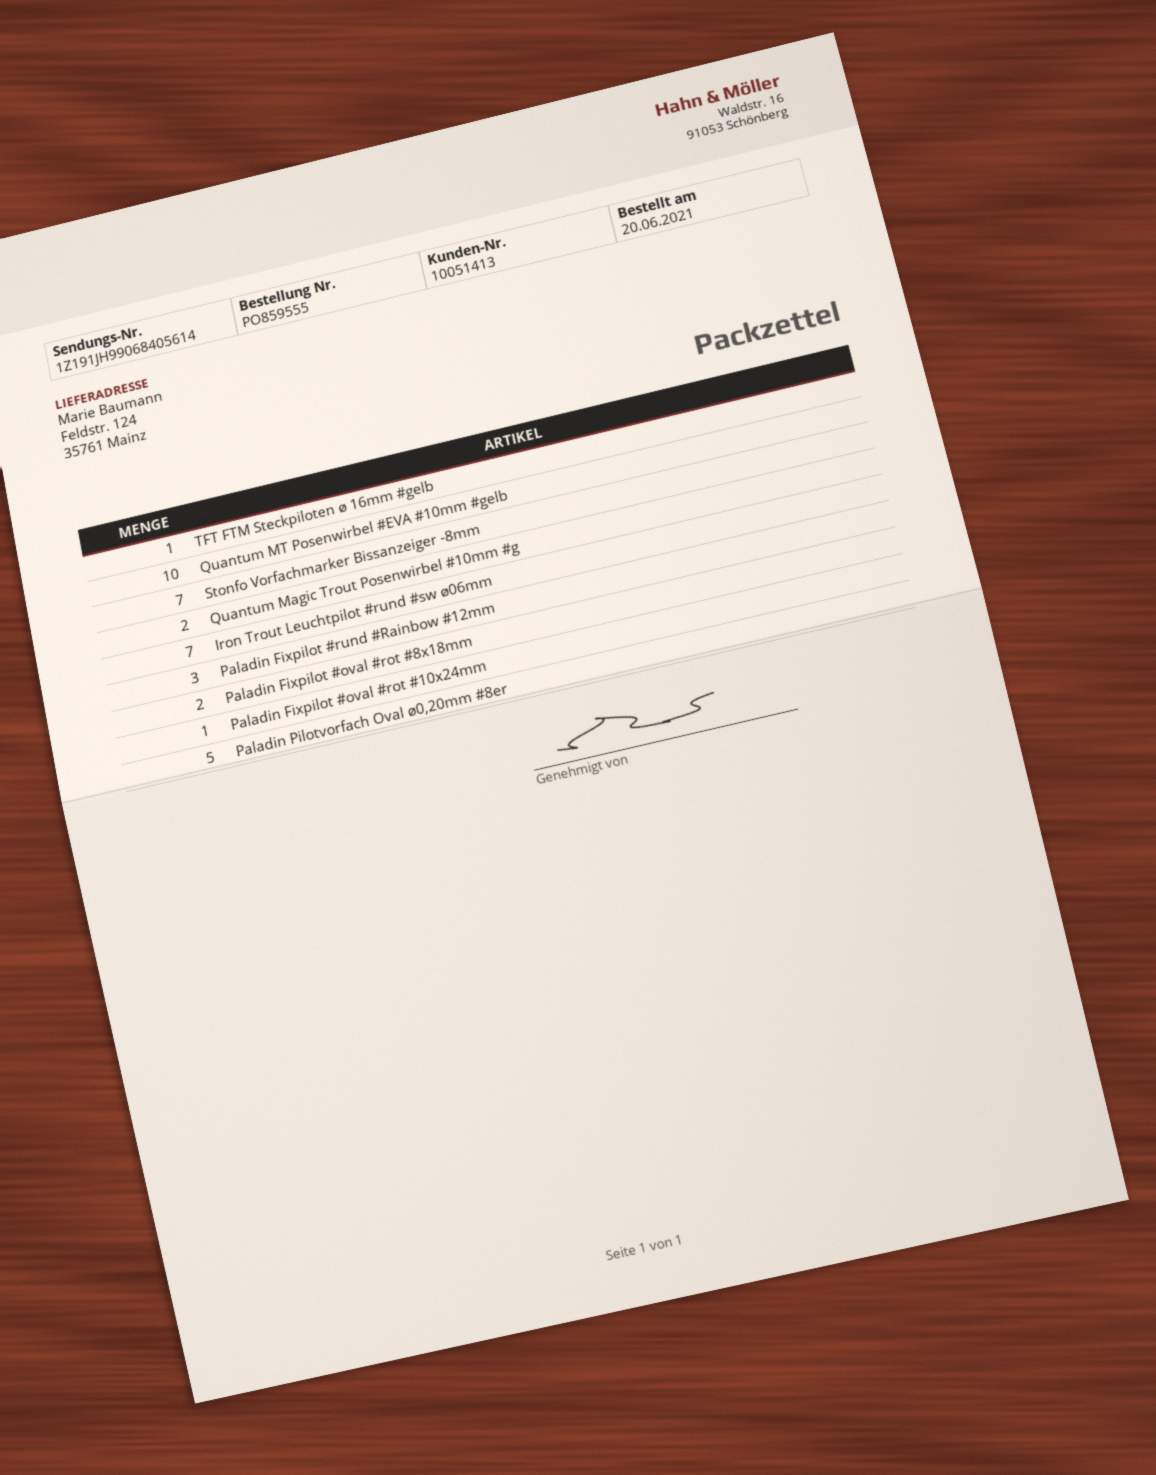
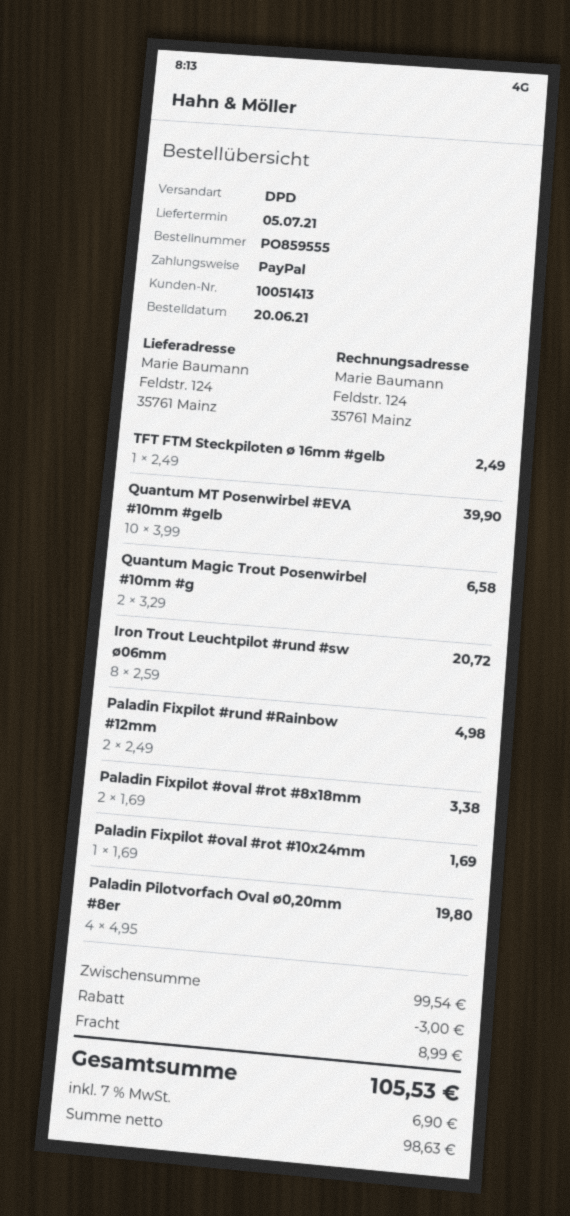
Stonfo Vorfachmarker Bissanzeiger -8mm: 7 -> none
Iron Trout Leuchtpilot #rund #sw ø06mm: 7 -> 8
Paladin Fixpilot #rund #Rainbow #12mm: 3 -> 2
Paladin Pilotvorfach Oval ø0,20mm #8er: 5 -> 4

